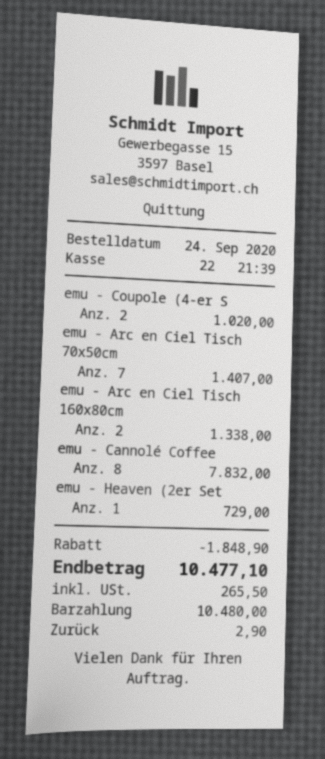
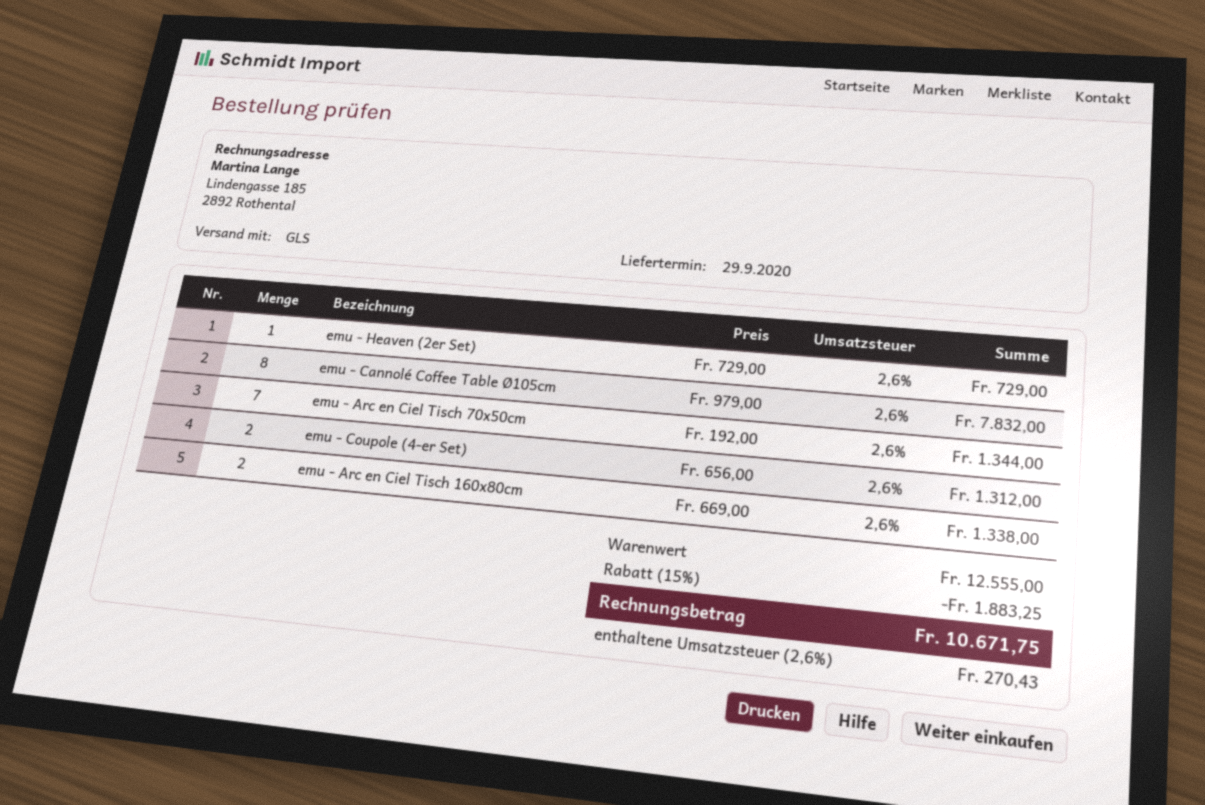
emu - Coupole (4-er S: 2 for 1020.00 -> 2 for 1312.00
emu - Arc en Ciel Tisch 70x50cm: 7 for 1407.00 -> 7 for 1344.00
discount: 1848.90 -> 1883.25
tax: 265.50 -> 270.43
total: 10477.10 -> 10671.75

